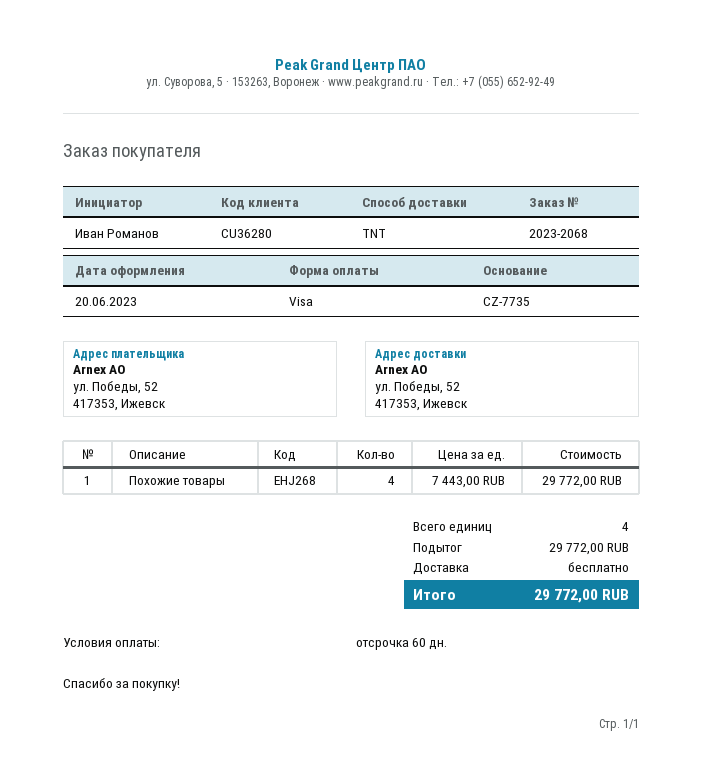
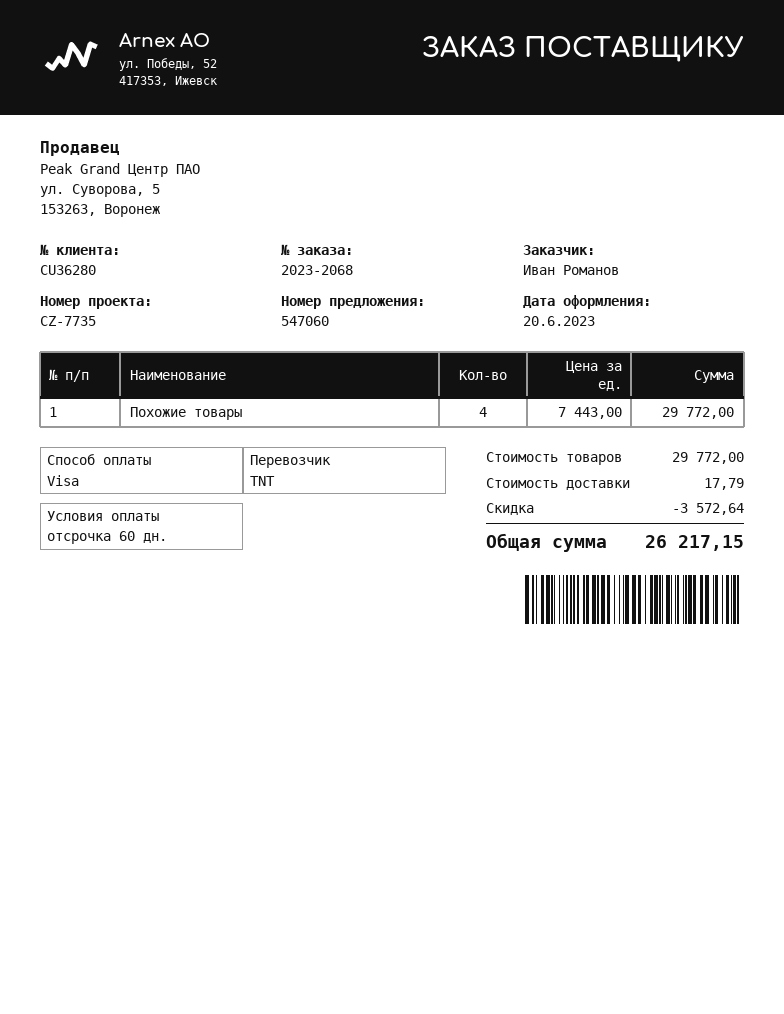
discount: none -> 3572.64
shipping: 0.00 -> 17.79
total: 29772.00 -> 26217.15

